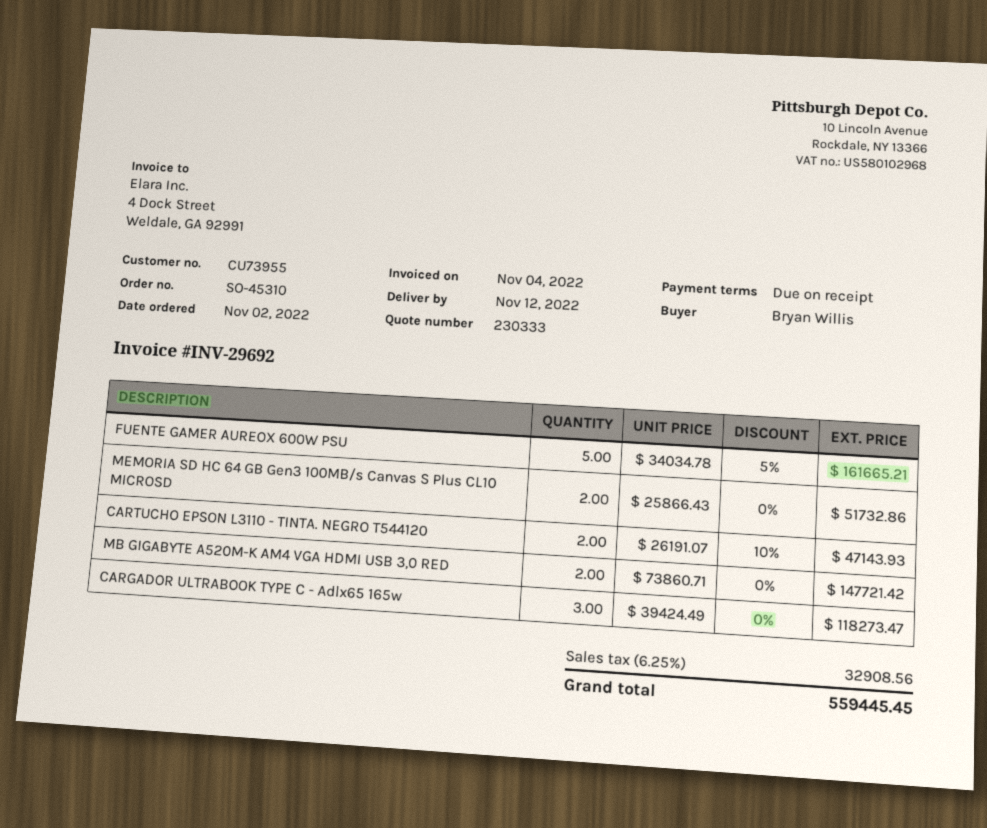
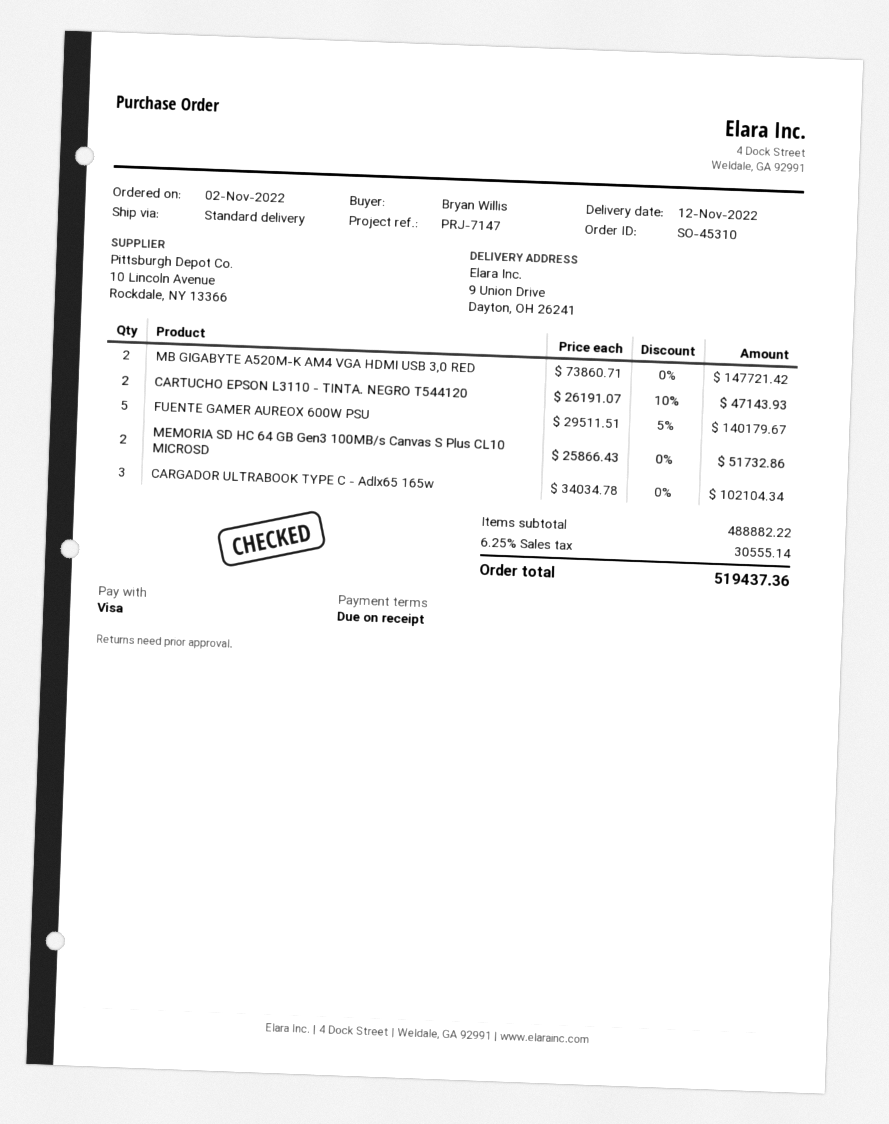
FUENTE GAMER AUREOX 600W PSU: 5 x 34034.78 - 5% = 161665.21 -> 5 x 29511.51 - 5% = 140179.67
CARGADOR ULTRABOOK TYPE C - Adlx65 165w: 3 x 39424.49 = 118273.47 -> 3 x 34034.78 = 102104.34
tax: 6.25% = 32908.56 -> 6.25% = 30555.14
total: 559445.45 -> 519437.36

